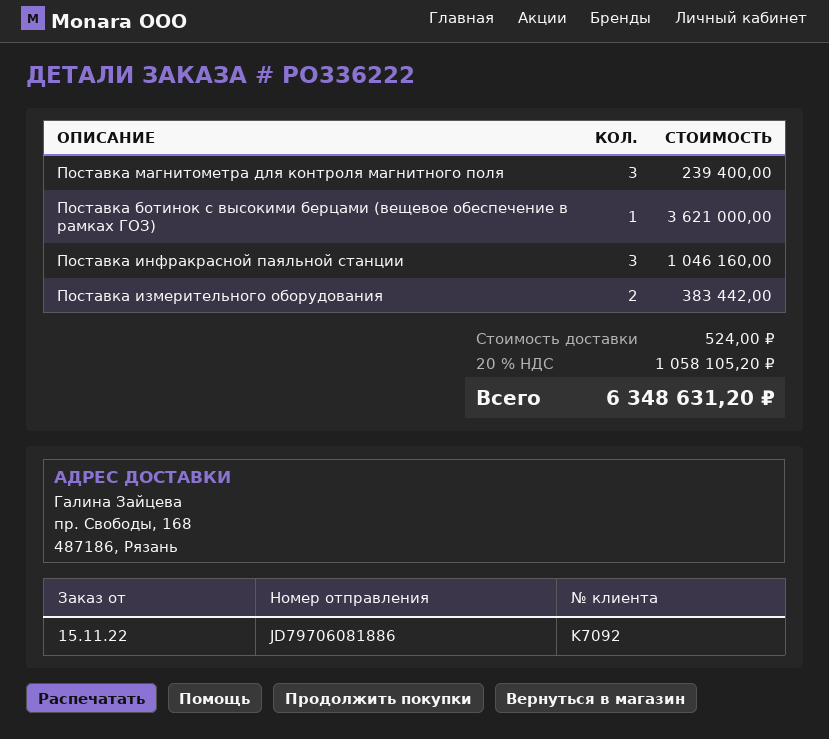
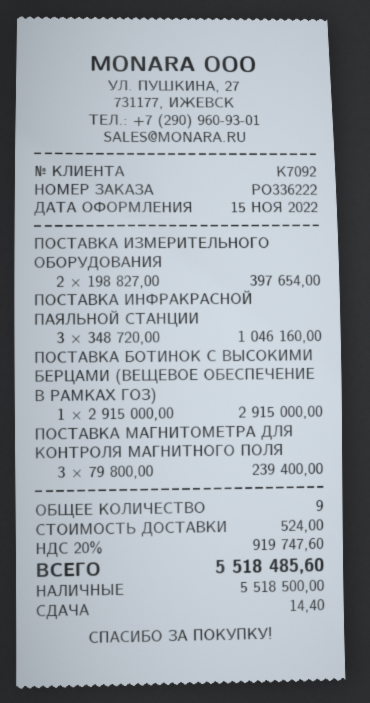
Поставка ботинок с высокими берцами (вещевое обеспечение в рамках ГОЗ): 1 for 3621000.00 -> 1 for 2915000.00
Поставка измерительного оборудования: 2 for 383442.00 -> 2 for 397654.00
tax: 20% = 1058105.20 -> 20% = 919747.60
total: 6348631.20 -> 5518485.60

